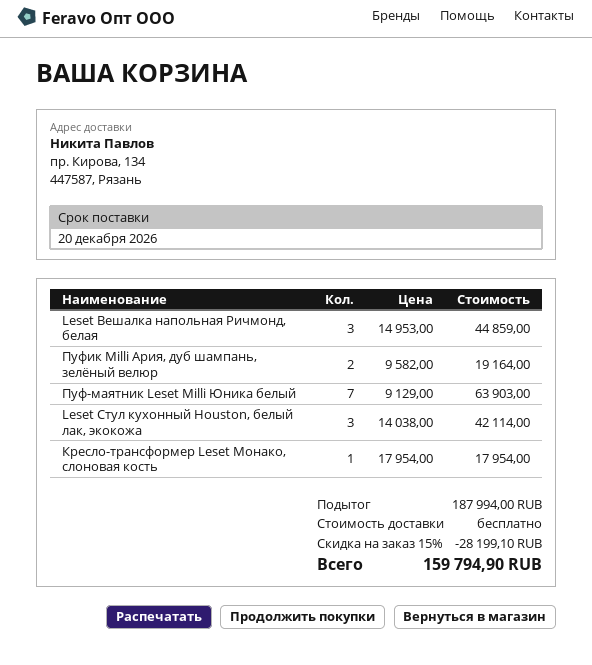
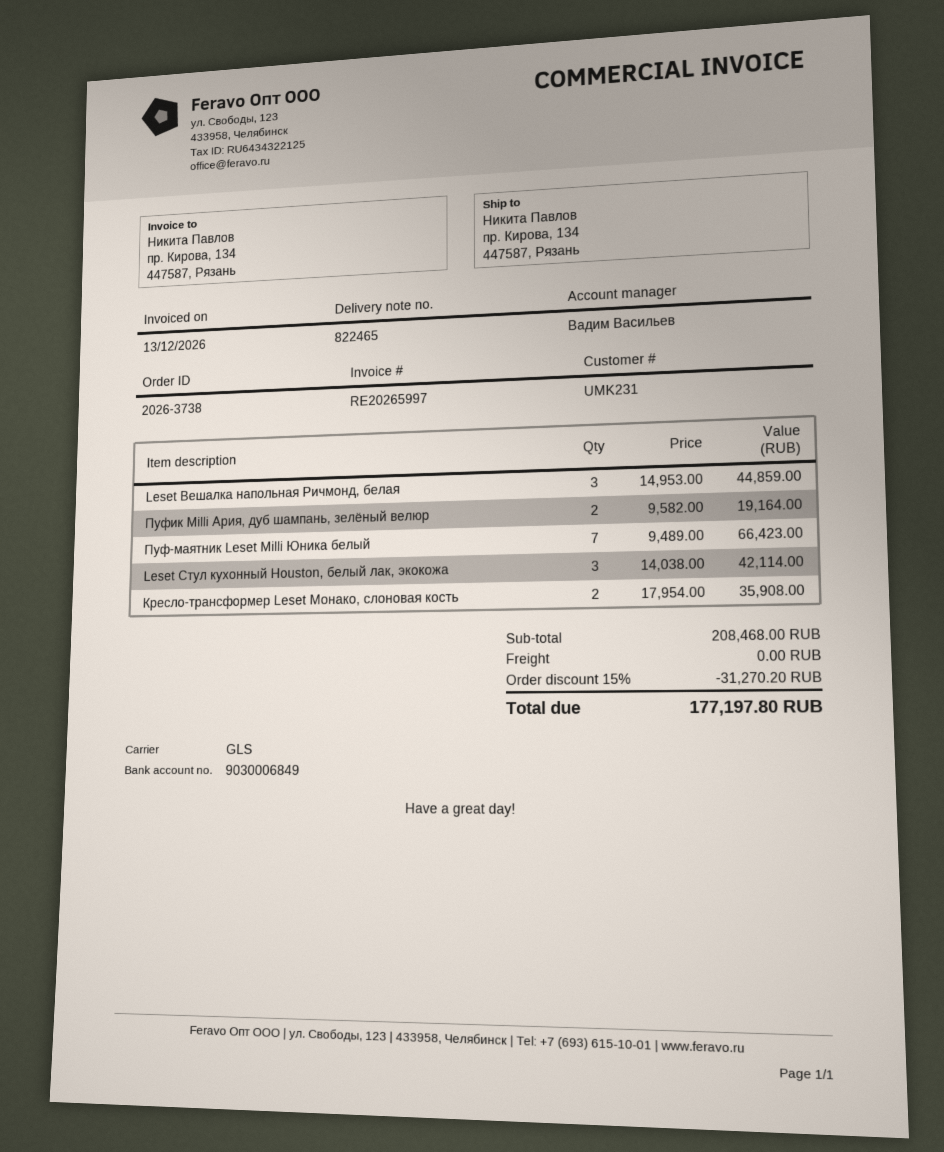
Пуф-маятник Leset Milli Юника белый: 7 x 9129.00 = 63903.00 -> 7 x 9489.00 = 66423.00
Кресло-трансформер Leset Монако, слоновая кость: 1 x 17954.00 = 17954.00 -> 2 x 17954.00 = 35908.00
subtotal: 187994.00 -> 208468.00
discount: 15% = 28199.10 -> 15% = 31270.20
total: 159794.90 -> 177197.80

